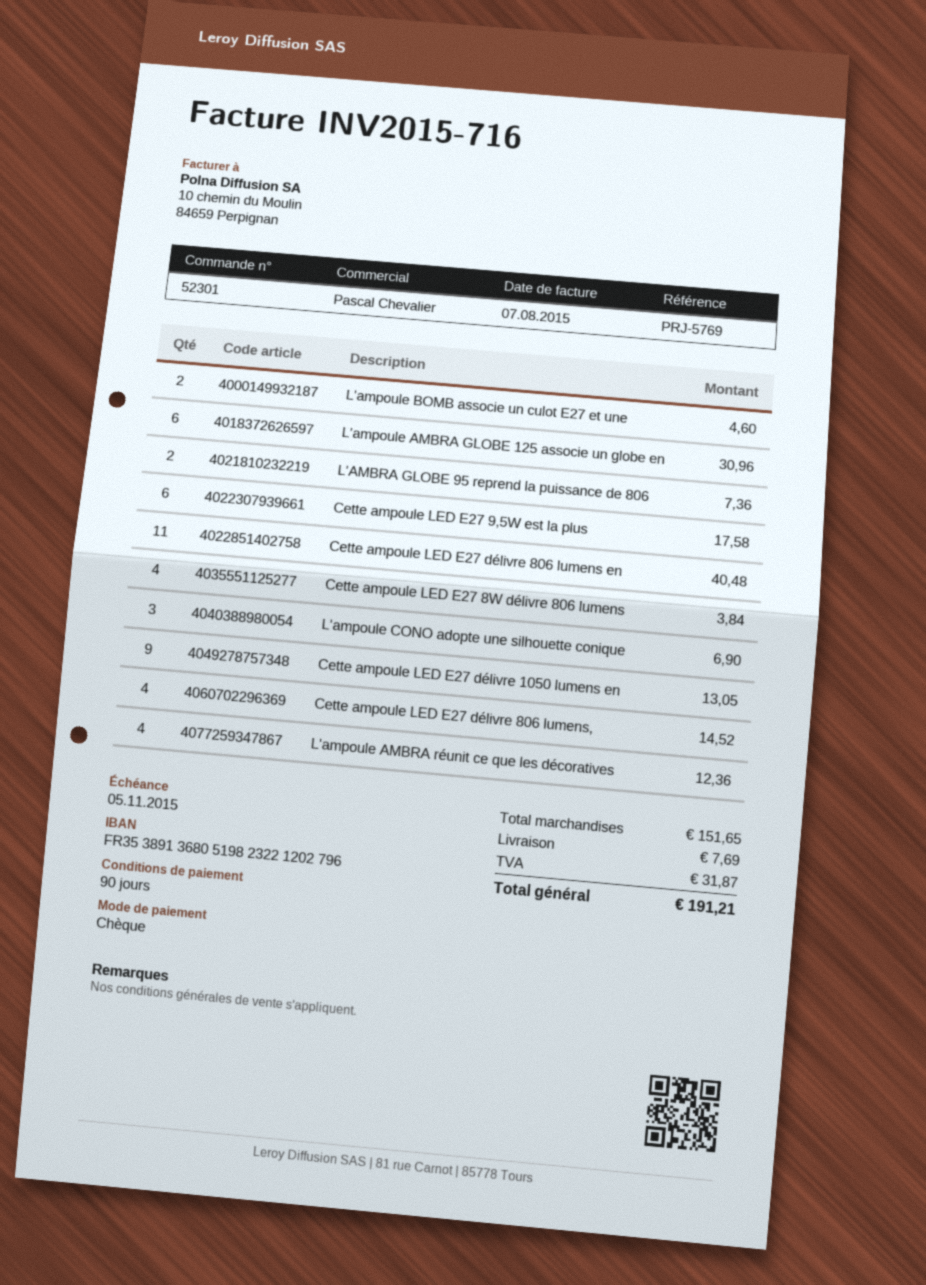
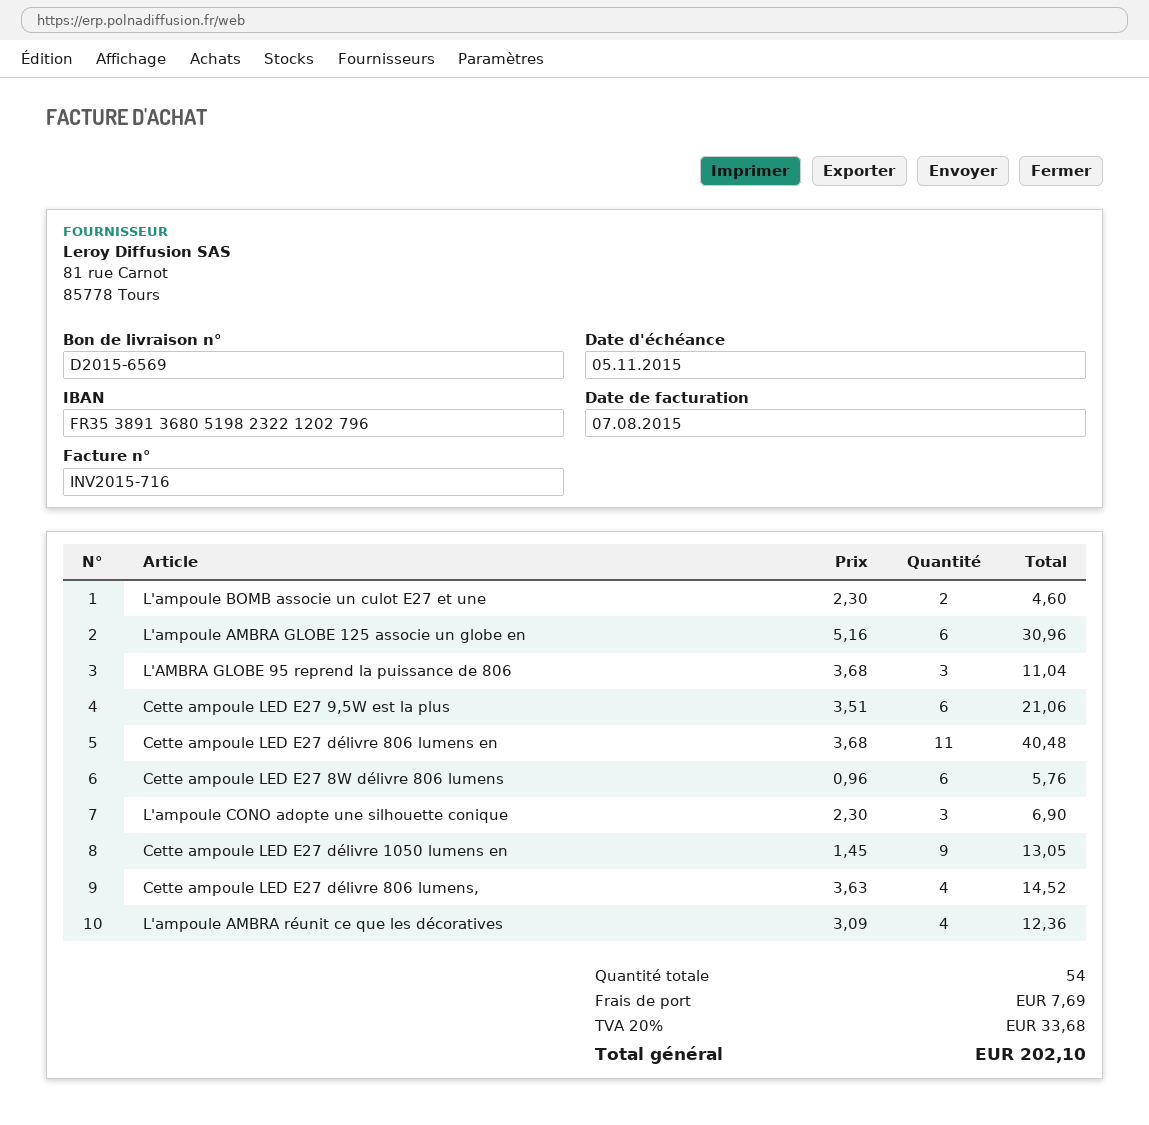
L'AMBRA GLOBE 95 reprend la puissance de 806: 2 for 7.36 -> 3 for 11.04
Cette ampoule LED E27 9,5W est la plus: 6 for 17.58 -> 6 for 21.06
Cette ampoule LED E27 8W délivre 806 lumens: 4 for 3.84 -> 6 for 5.76
tax: 31.87 -> 33.68
total: 191.21 -> 202.10

